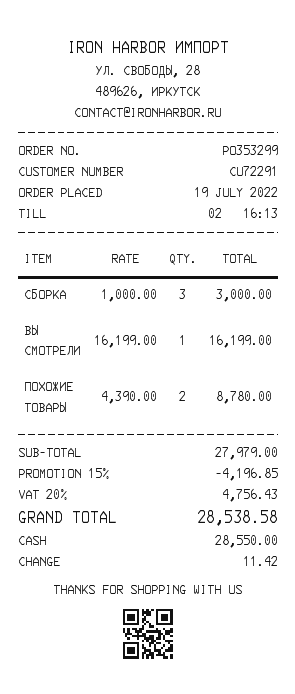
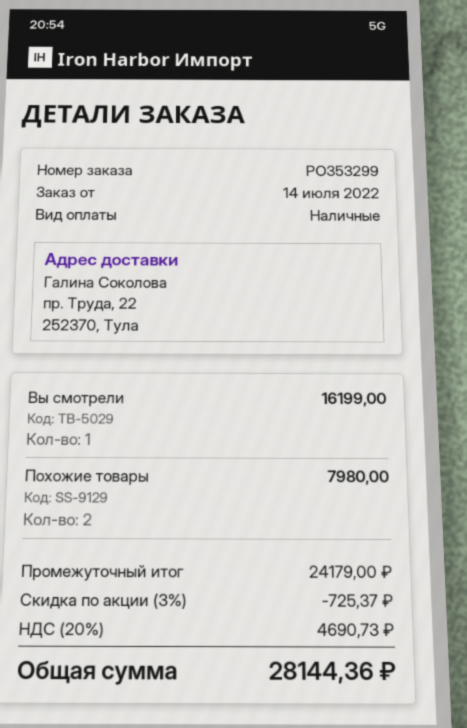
order date: 2022-07-19 -> 2022-07-14
СБОРКА: 3 for 3000.00 -> none
ПОХОЖИЕ ТОВАРЫ: 2 for 8780.00 -> 2 for 7980.00
subtotal: 27979.00 -> 24179.00
discount: 15% = 4196.85 -> 3% = 725.37
tax: 20% = 4756.43 -> 20% = 4690.73
total: 28538.58 -> 28144.36

